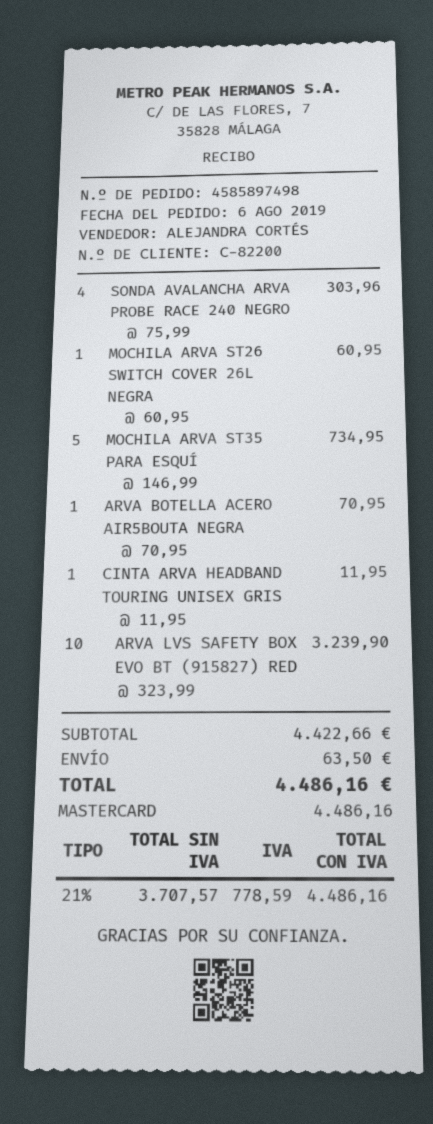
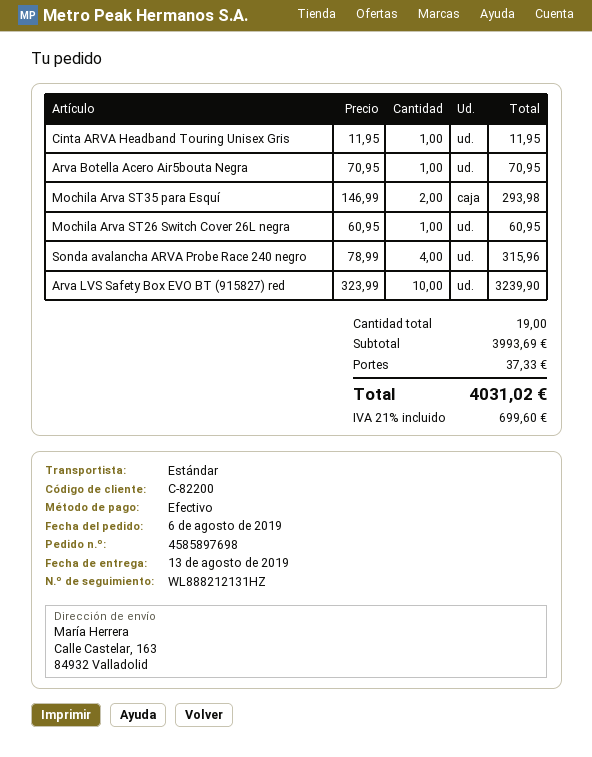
order number: 4585897498 -> 4585897698
payment method: Mastercard -> cash
SONDA AVALANCHA ARVA PROBE RACE 240 NEGRO: 4 x 75.99 = 303.96 -> 4 x 78.99 = 315.96
MOCHILA ARVA ST35 PARA ESQUÍ: 5 x 146.99 = 734.95 -> 2 x 146.99 = 293.98
subtotal: 4422.66 -> 3993.69
shipping: 63.50 -> 37.33
tax: 21% = 778.59 -> 21% = 699.60
total: 4486.16 -> 4031.02

